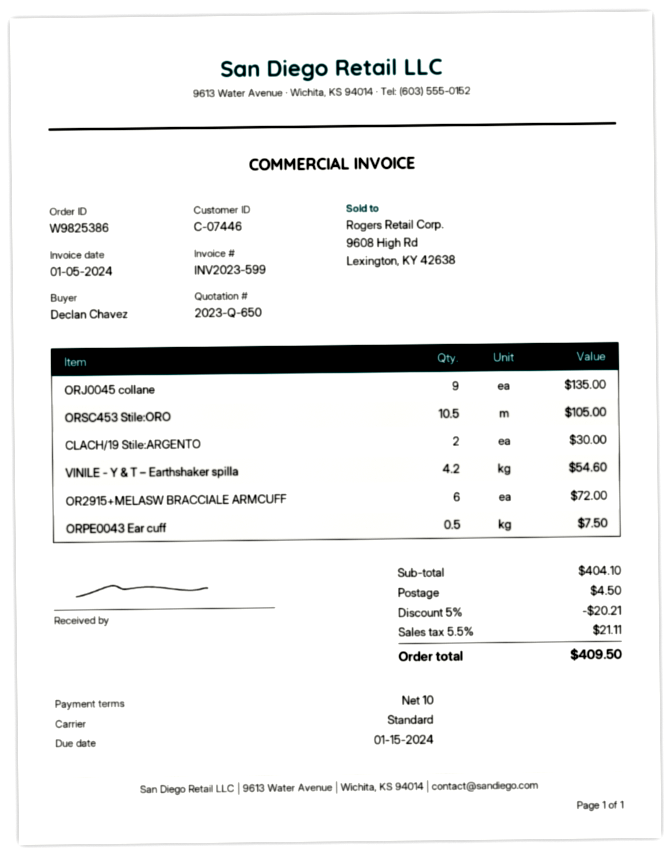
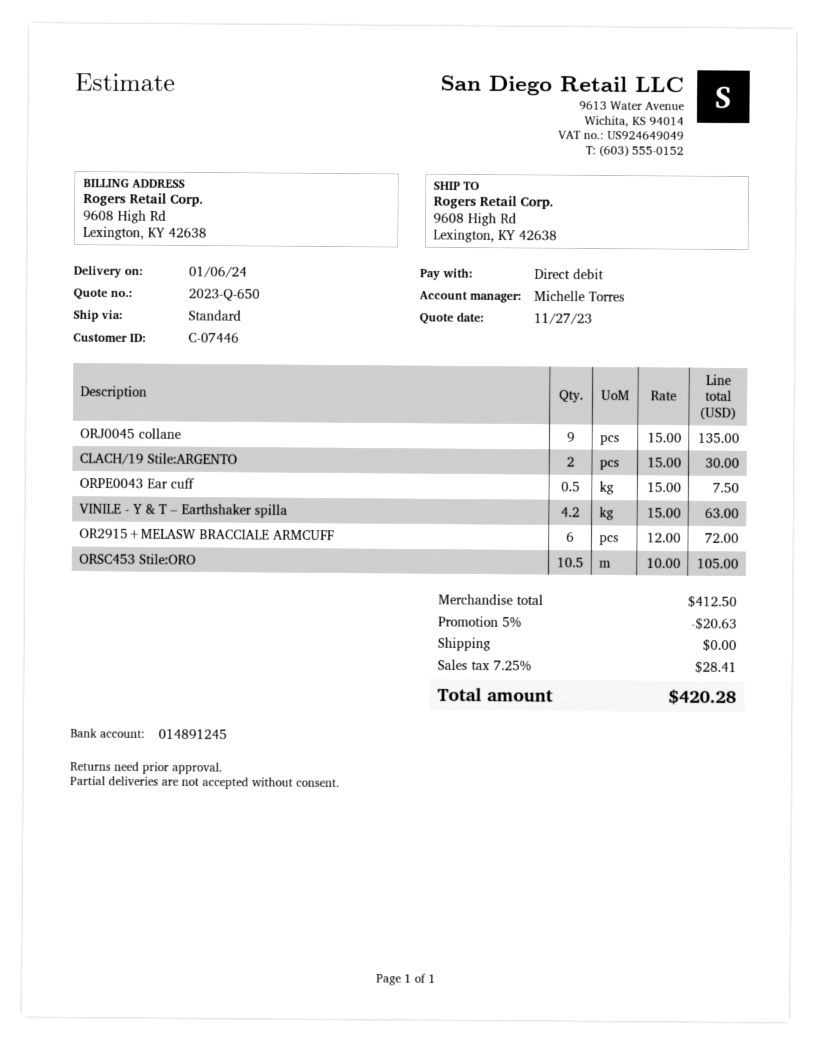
VINILE - Y & T – Earthshaker spilla: 4.2 for 54.60 -> 4.2 for 63.00
subtotal: 404.10 -> 412.50
discount: 5% = 20.21 -> 5% = 20.63
shipping: 4.50 -> 0.00
tax: 5.5% = 21.11 -> 7.25% = 28.41
total: 409.50 -> 420.28

